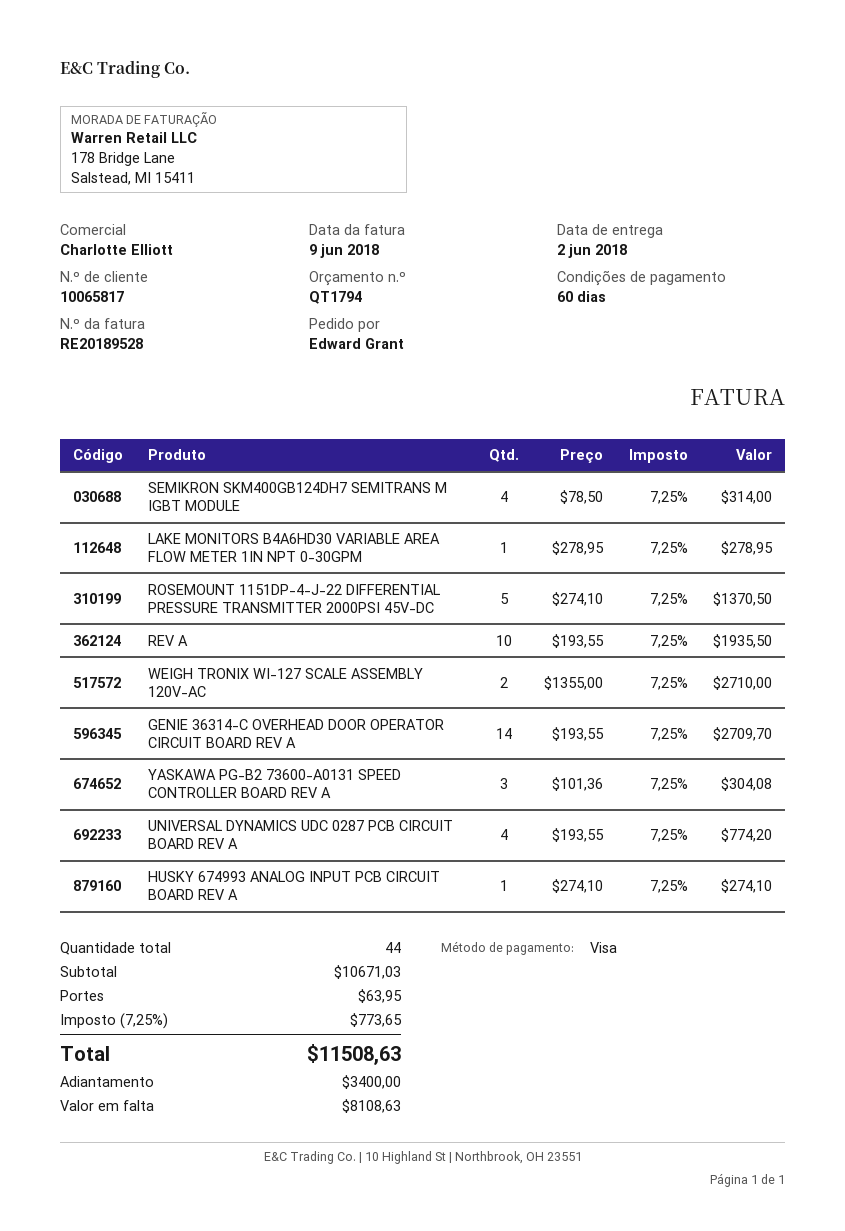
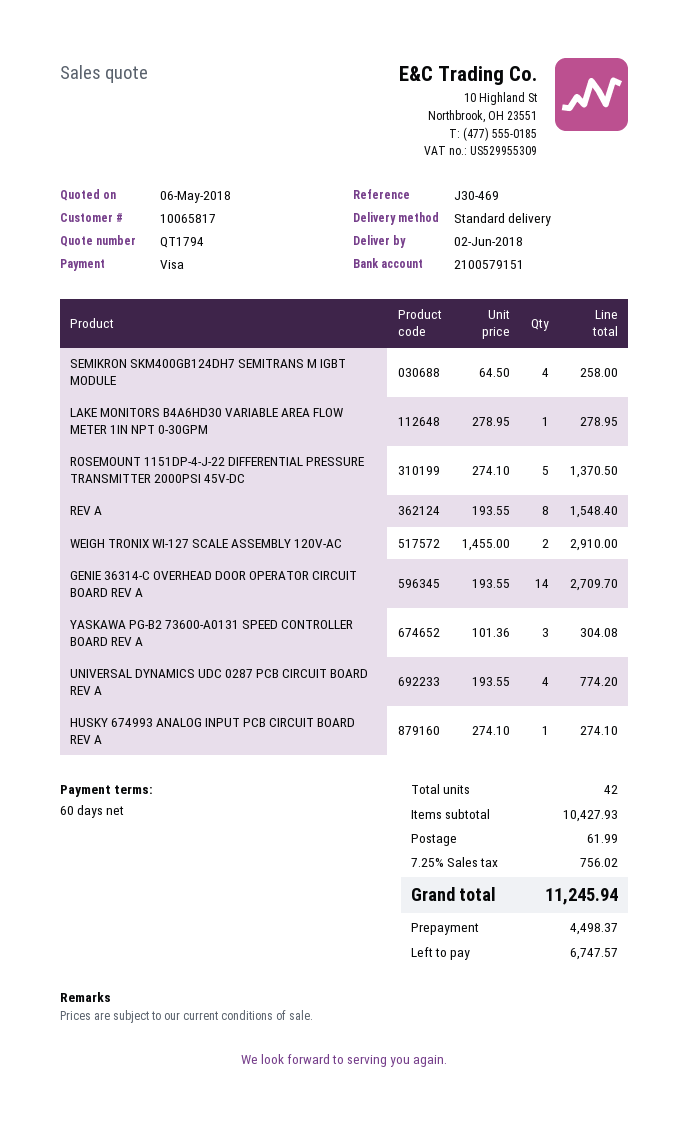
SEMIKRON SKM400GB124DH7 SEMITRANS M IGBT MODULE: 4 x 78.50 = 314.00 -> 4 x 64.50 = 258.00
REV A: 10 x 193.55 = 1935.50 -> 8 x 193.55 = 1548.40
WEIGH TRONIX WI-127 SCALE ASSEMBLY 120V-AC: 2 x 1355.00 = 2710.00 -> 2 x 1455.00 = 2910.00
total quantity: 44 -> 42
subtotal: 10671.03 -> 10427.93
shipping: 63.95 -> 61.99
tax: 7.25% = 773.65 -> 7.25% = 756.02
total: 11508.63 -> 11245.94
deposit: 3400.00 -> 4498.37
balance: 8108.63 -> 6747.57

